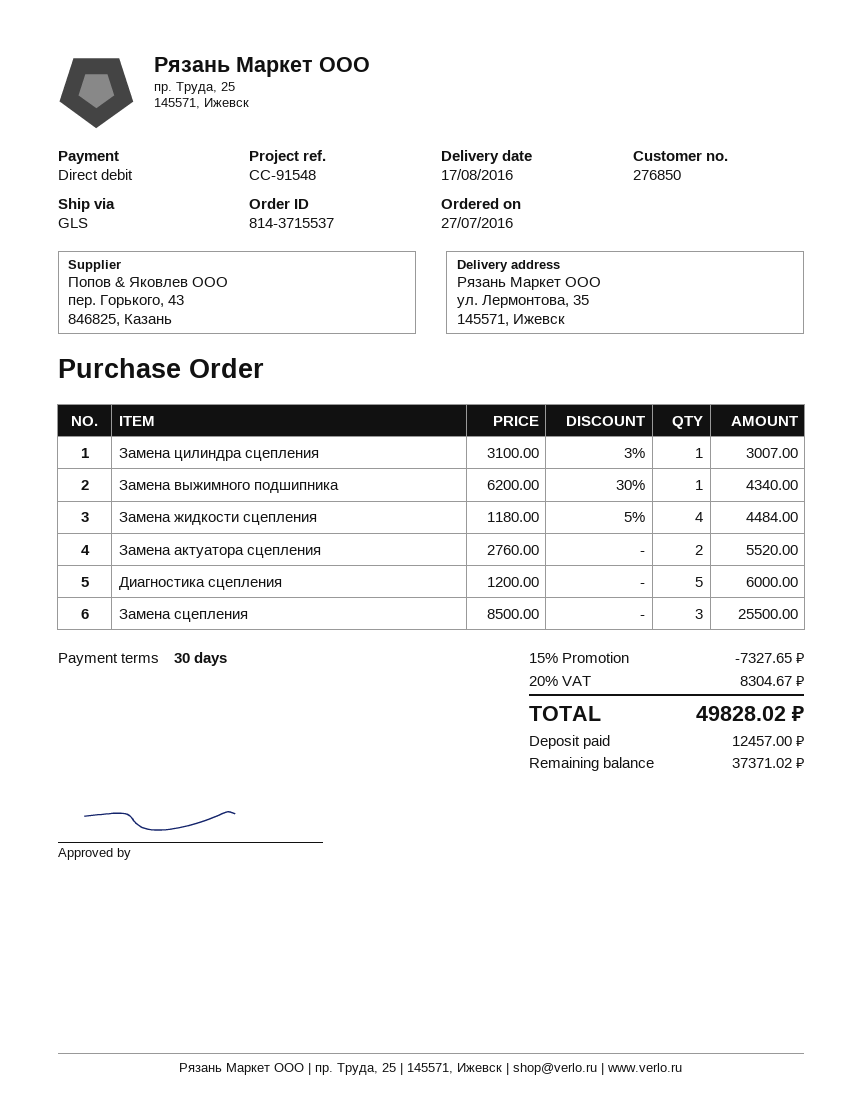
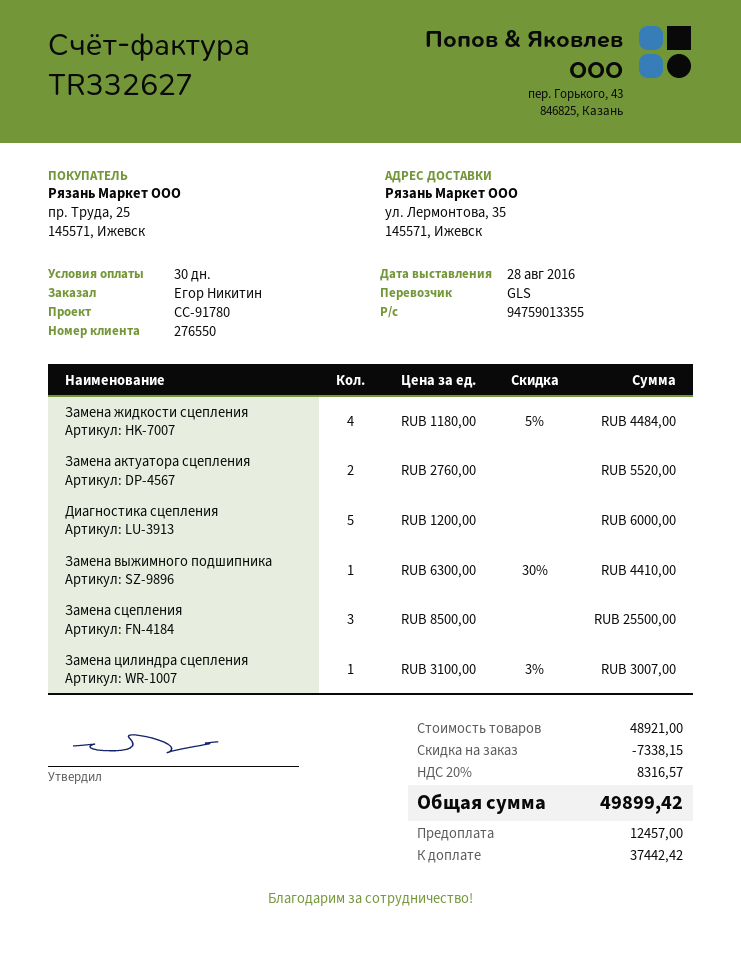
customer number: 276850 -> 276550
reference: CC-91548 -> CC-91780
Замена выжимного подшипника: 1 x 6200.00 - 30% = 4340.00 -> 1 x 6300.00 - 30% = 4410.00
discount: 7327.65 -> 7338.15
tax: 20% = 8304.67 -> 20% = 8316.57
total: 49828.02 -> 49899.42
balance: 37371.02 -> 37442.42

